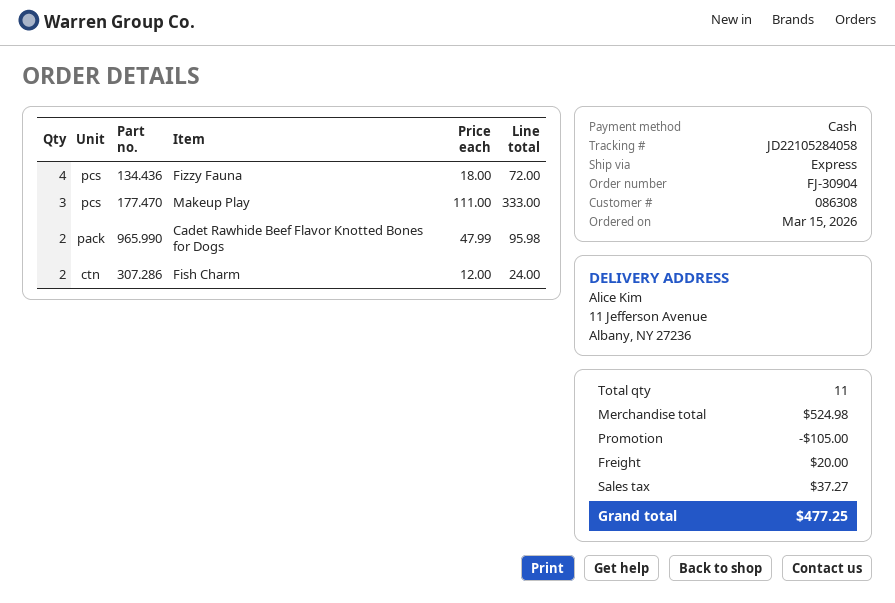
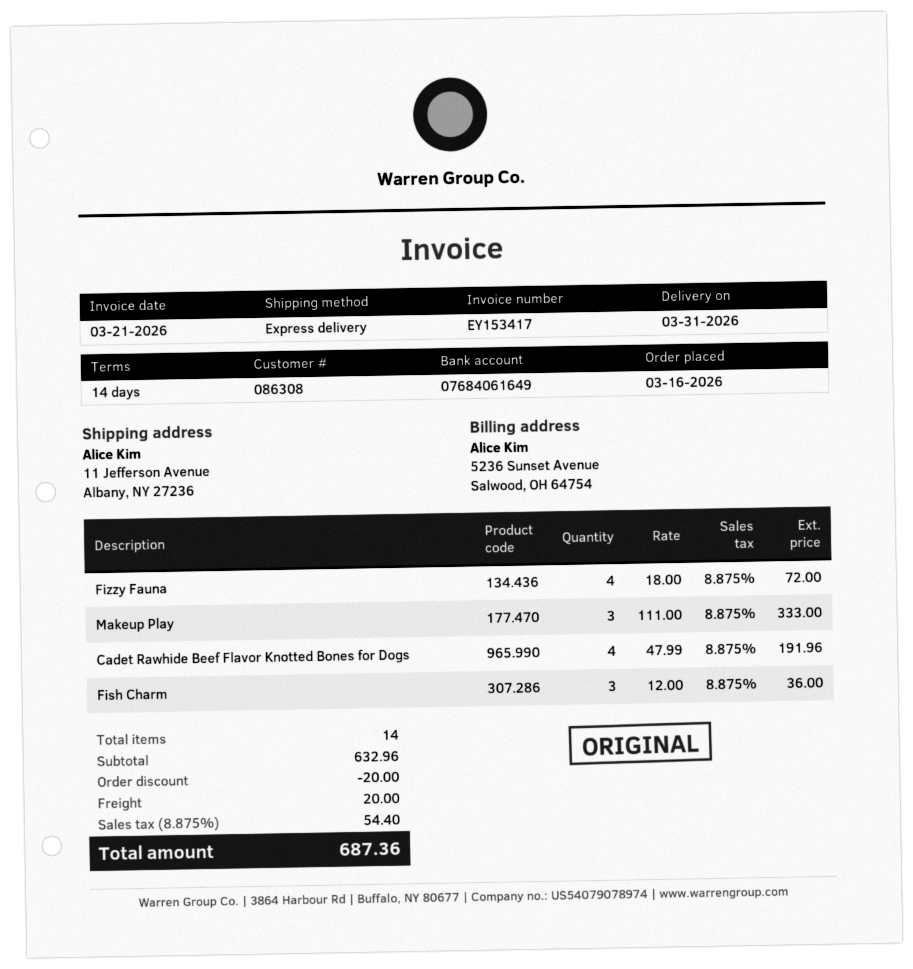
order date: 2026-03-15 -> 2026-03-16
Cadet Rawhide Beef Flavor Knotted Bones for Dogs: 2 x 47.99 = 95.98 -> 4 x 47.99 = 191.96
Fish Charm: 2 x 12.00 = 24.00 -> 3 x 12.00 = 36.00
total quantity: 11 -> 14
subtotal: 524.98 -> 632.96
discount: 105.00 -> 20.00
tax: 37.27 -> 54.40
total: 477.25 -> 687.36

